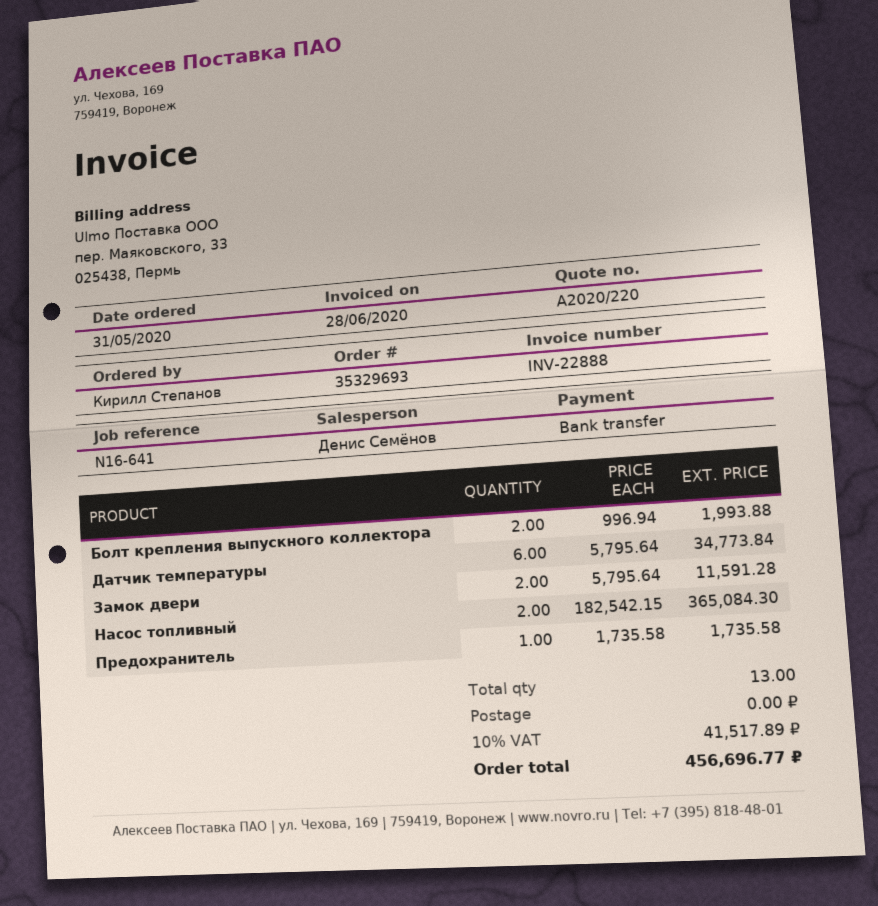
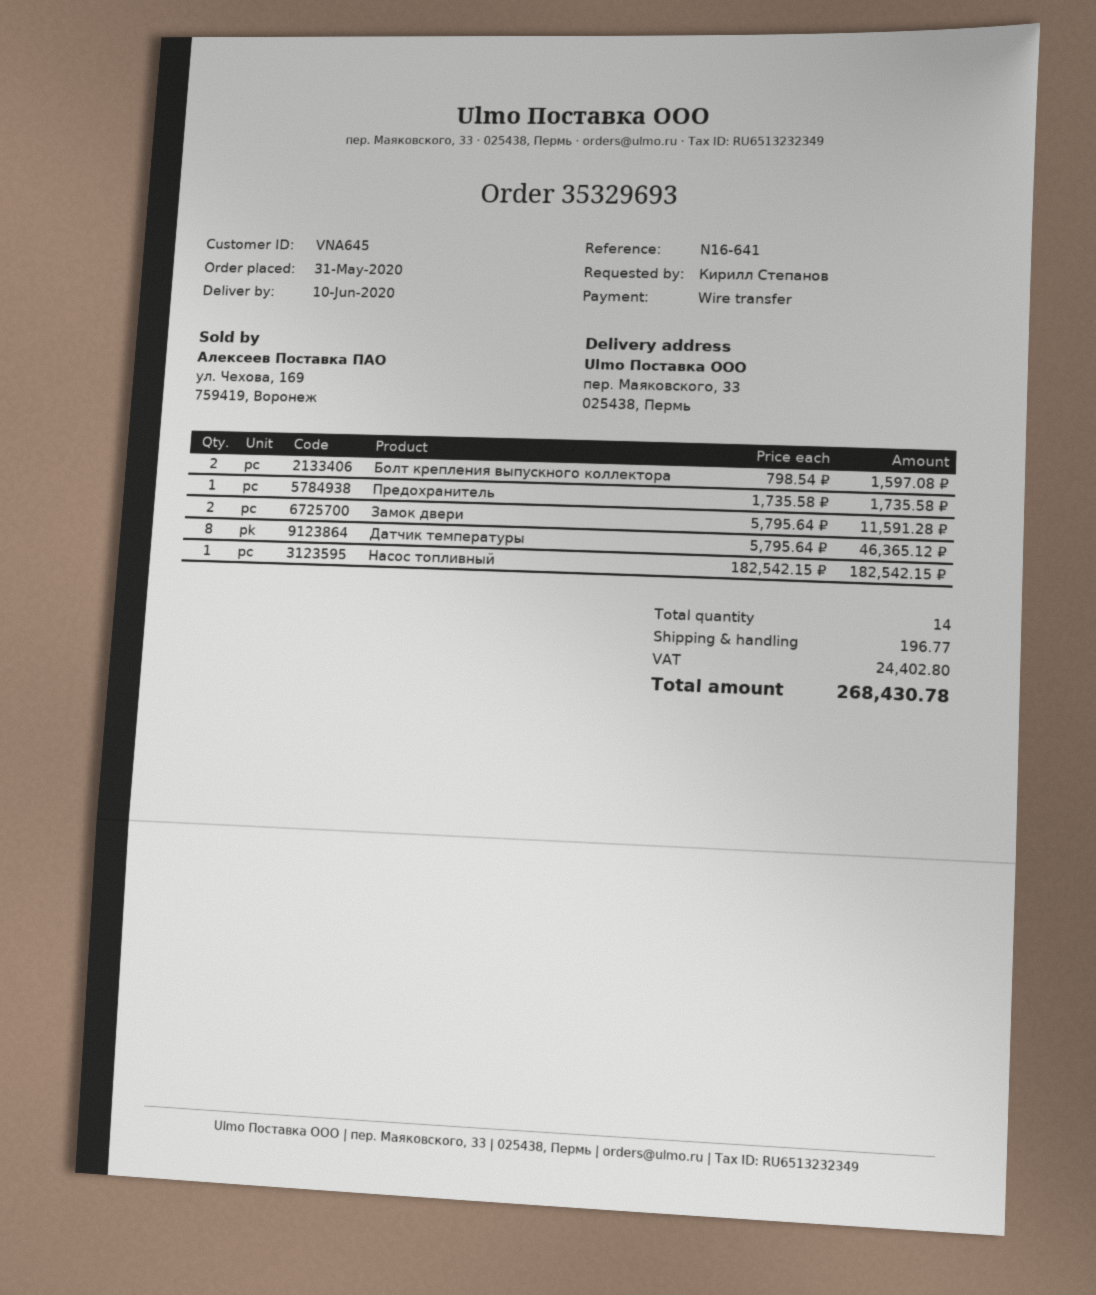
Болт крепления выпускного коллектора: 2 x 996.94 = 1993.88 -> 2 x 798.54 = 1597.08
Датчик температуры: 6 x 5795.64 = 34773.84 -> 8 x 5795.64 = 46365.12
Насос топливный: 2 x 182542.15 = 365084.30 -> 1 x 182542.15 = 182542.15
total quantity: 13 -> 14
shipping: 0.00 -> 196.77
tax: 41517.89 -> 24402.80
total: 456696.77 -> 268430.78

